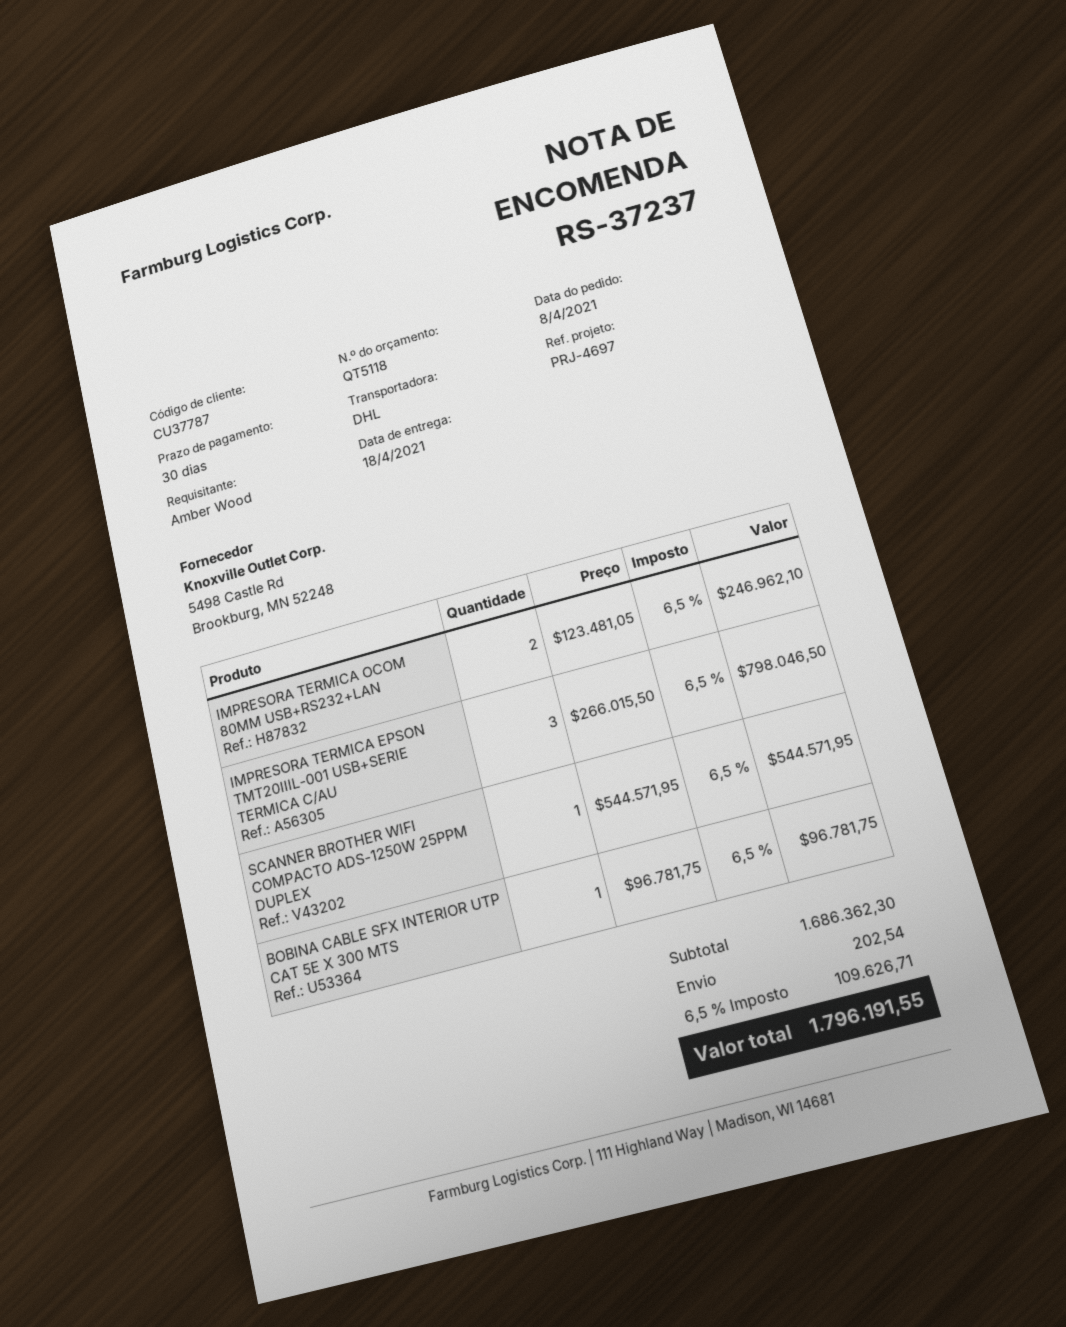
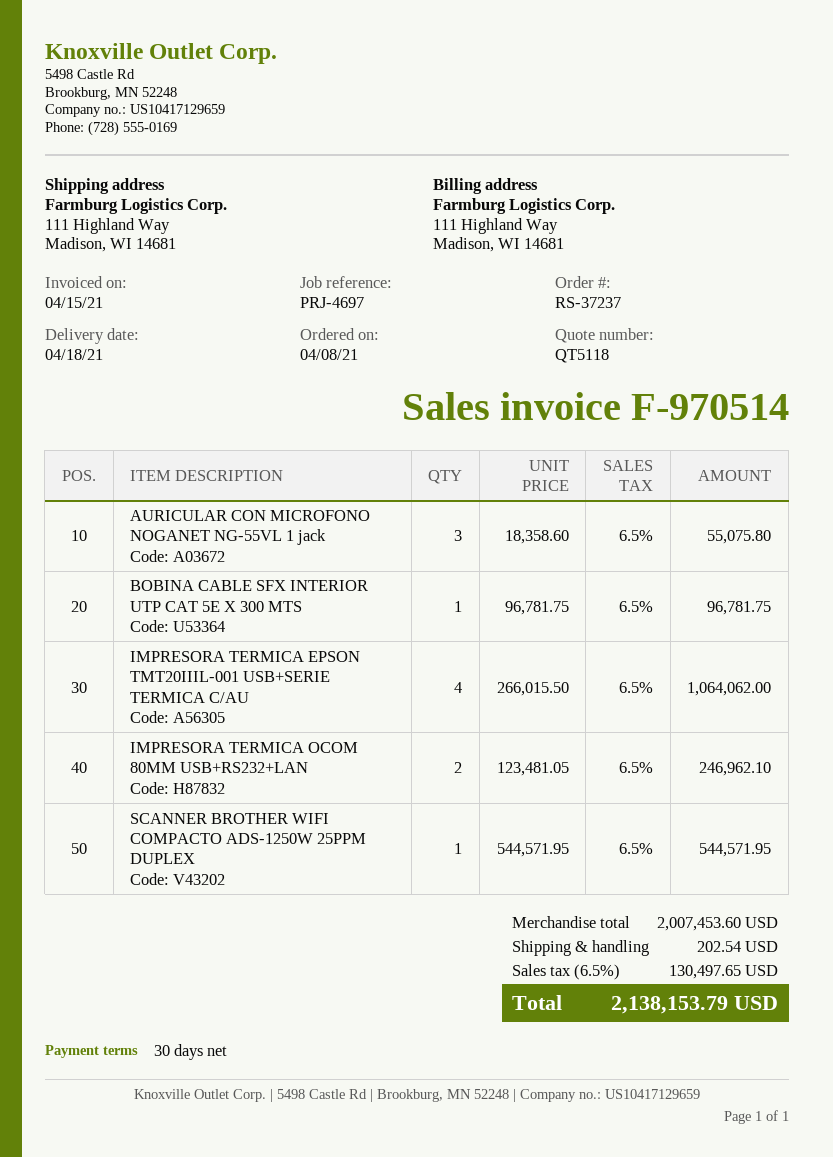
IMPRESORA TERMICA EPSON TMT20IIIL-001 USB+SERIE TERMICA C/AU: 3 x 266015.50 = 798046.50 -> 4 x 266015.50 = 1064062.00
AURICULAR CON MICROFONO NOGANET NG-55VL 1 jack: none -> 3 x 18358.60 = 55075.80
subtotal: 1686362.30 -> 2007453.60
tax: 6.5% = 109626.71 -> 6.5% = 130497.65
total: 1796191.55 -> 2138153.79

